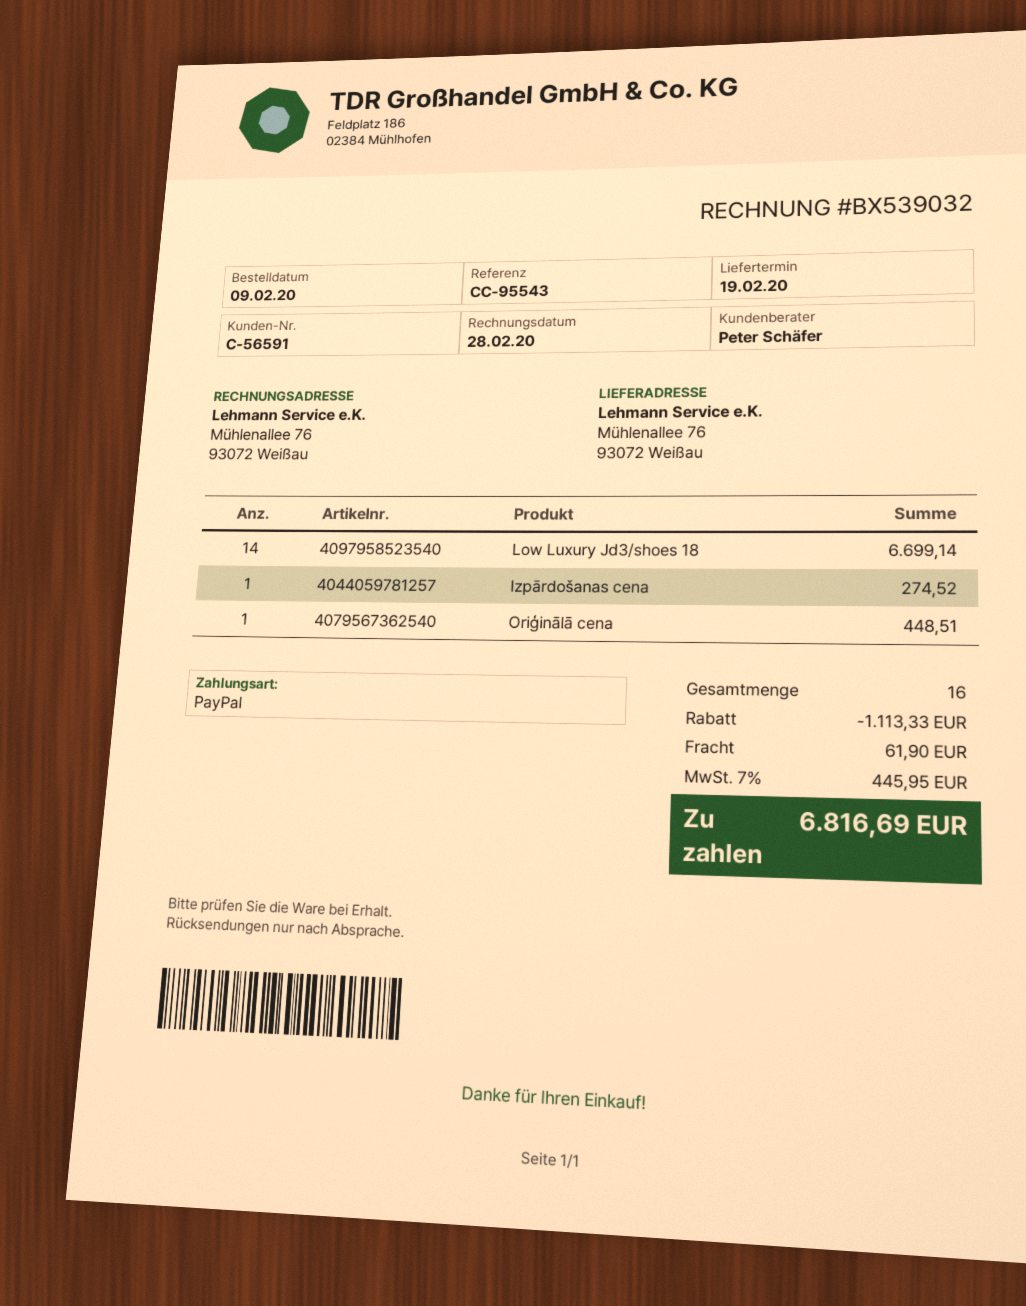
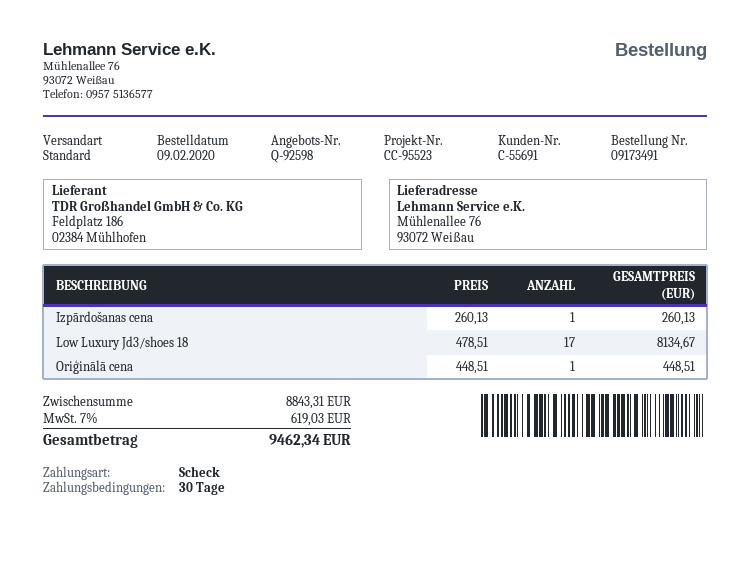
customer number: C-56591 -> C-55691
reference: CC-95543 -> CC-95523
payment method: PayPal -> cheque
Low Luxury Jd3/shoes 18: 14 for 6699.14 -> 17 for 8134.67
Izpārdošanas cena: 1 for 274.52 -> 1 for 260.13
discount: 1113.33 -> none
shipping: 61.90 -> none
tax: 7% = 445.95 -> 7% = 619.03
total: 6816.69 -> 9462.34

